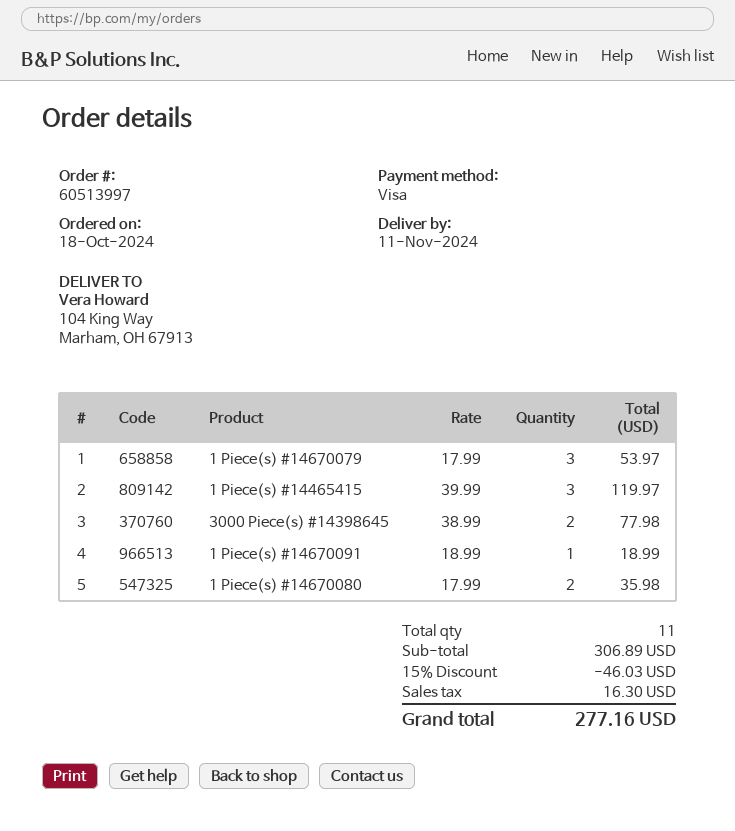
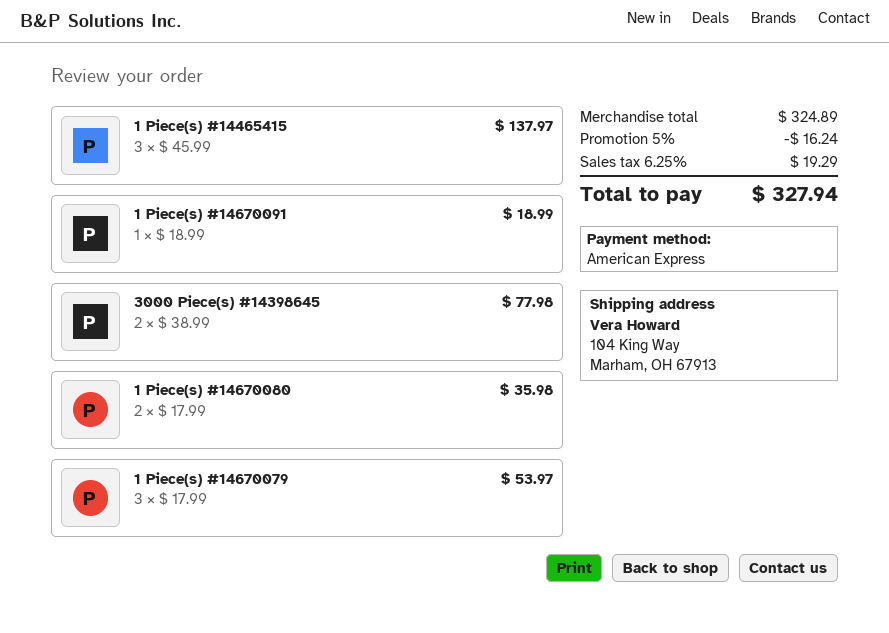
payment method: Visa -> American Express
1 Piece(s) #14465415: 3 x 39.99 = 119.97 -> 3 x 45.99 = 137.97
subtotal: 306.89 -> 324.89
discount: 15% = 46.03 -> 5% = 16.24
tax: 16.30 -> 19.29
total: 277.16 -> 327.94

